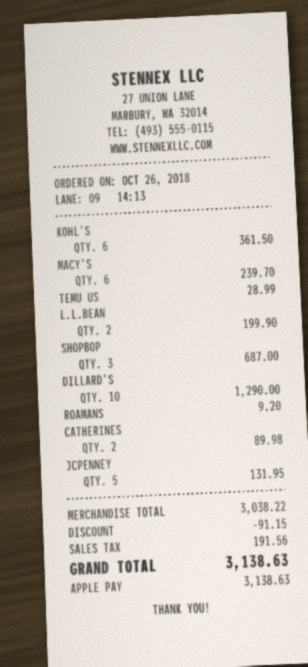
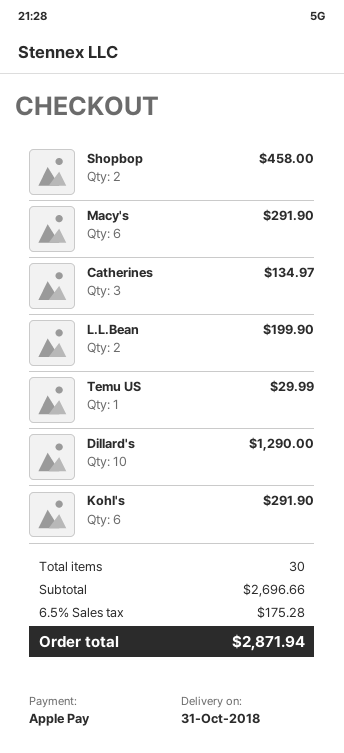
KOHL'S: 6 for 361.50 -> 6 for 291.90
MACY'S: 6 for 239.70 -> 6 for 291.90
TEMU US: 1 for 28.99 -> 1 for 29.99
SHOPBOP: 3 for 687.00 -> 2 for 458.00
ROAMANS: 1 for 9.20 -> none
CATHERINES: 2 for 89.98 -> 3 for 134.97
JCPENNEY: 5 for 131.95 -> none
subtotal: 3038.22 -> 2696.66
discount: 91.15 -> none
tax: 191.56 -> 175.28
total: 3138.63 -> 2871.94

